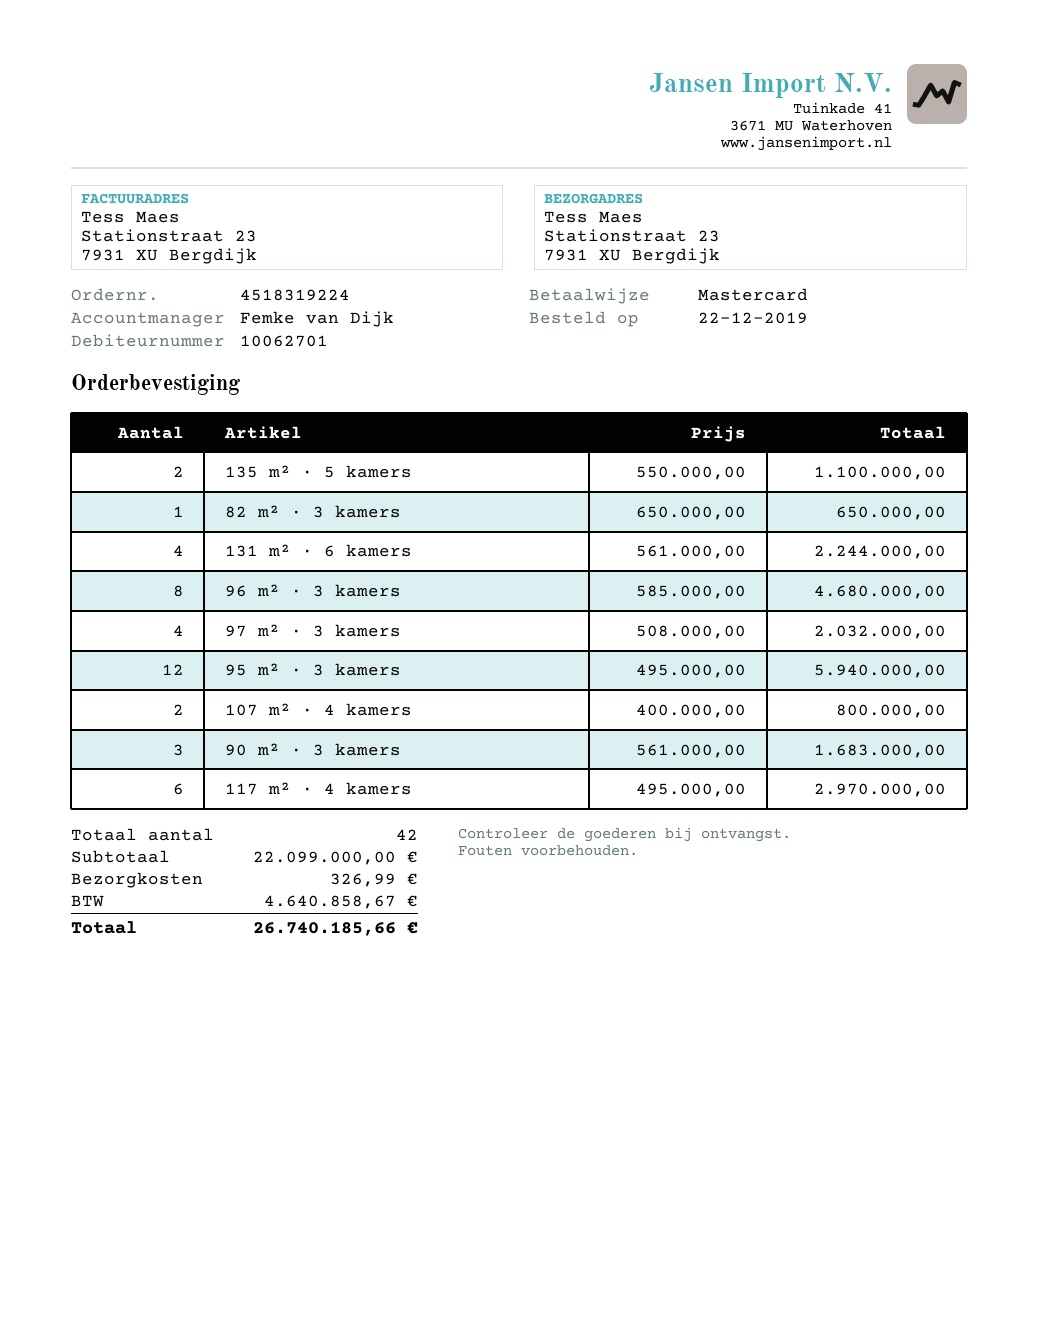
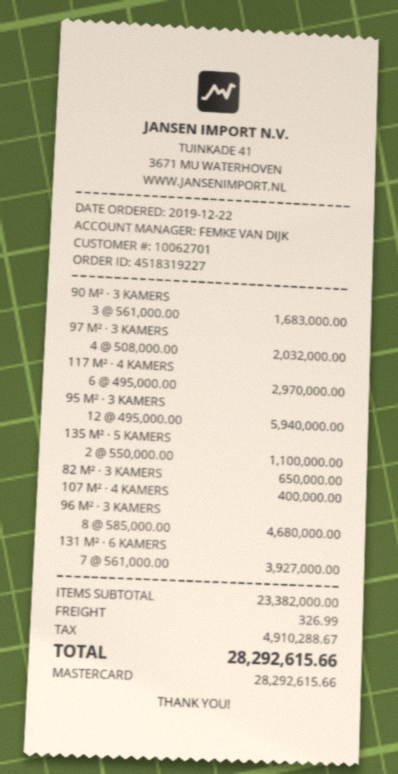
order number: 4518319224 -> 4518319227
131 m² · 6 kamers: 4 x 561000.00 = 2244000.00 -> 7 x 561000.00 = 3927000.00
107 m² · 4 kamers: 2 x 400000.00 = 800000.00 -> 1 x 400000.00 = 400000.00
subtotal: 22099000.00 -> 23382000.00
tax: 4640858.67 -> 4910288.67
total: 26740185.66 -> 28292615.66

